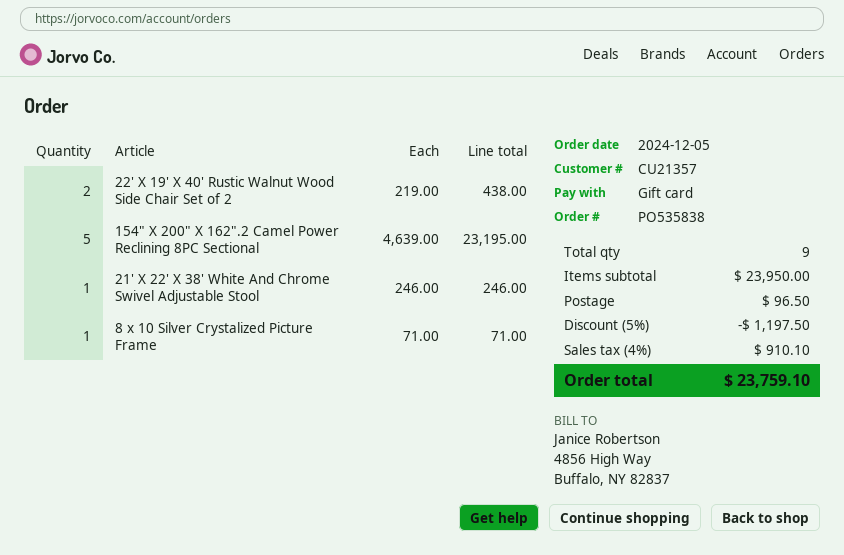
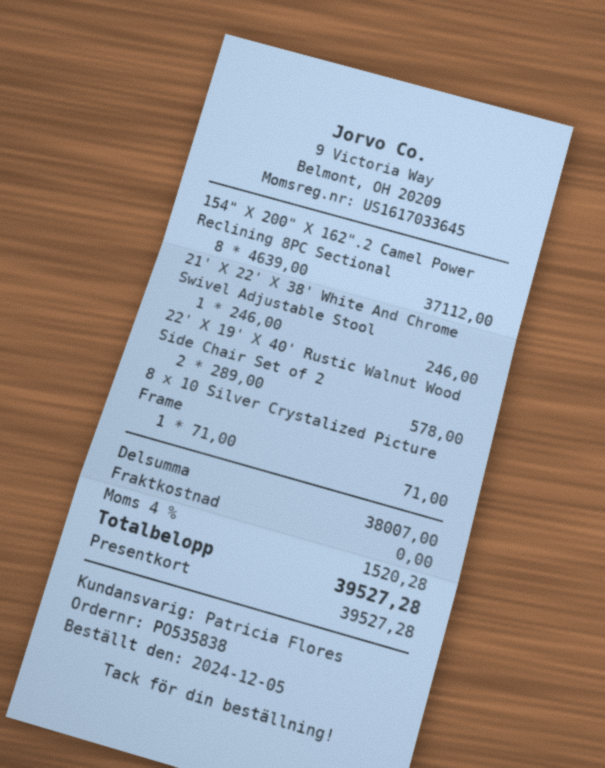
22' X 19' X 40' Rustic Walnut Wood Side Chair Set of 2: 2 x 219.00 = 438.00 -> 2 x 289.00 = 578.00
154" X 200" X 162".2 Camel Power Reclining 8PC Sectional: 5 x 4639.00 = 23195.00 -> 8 x 4639.00 = 37112.00
subtotal: 23950.00 -> 38007.00
discount: 5% = 1197.50 -> none
shipping: 96.50 -> 0.00
tax: 4% = 910.10 -> 4% = 1520.28
total: 23759.10 -> 39527.28

